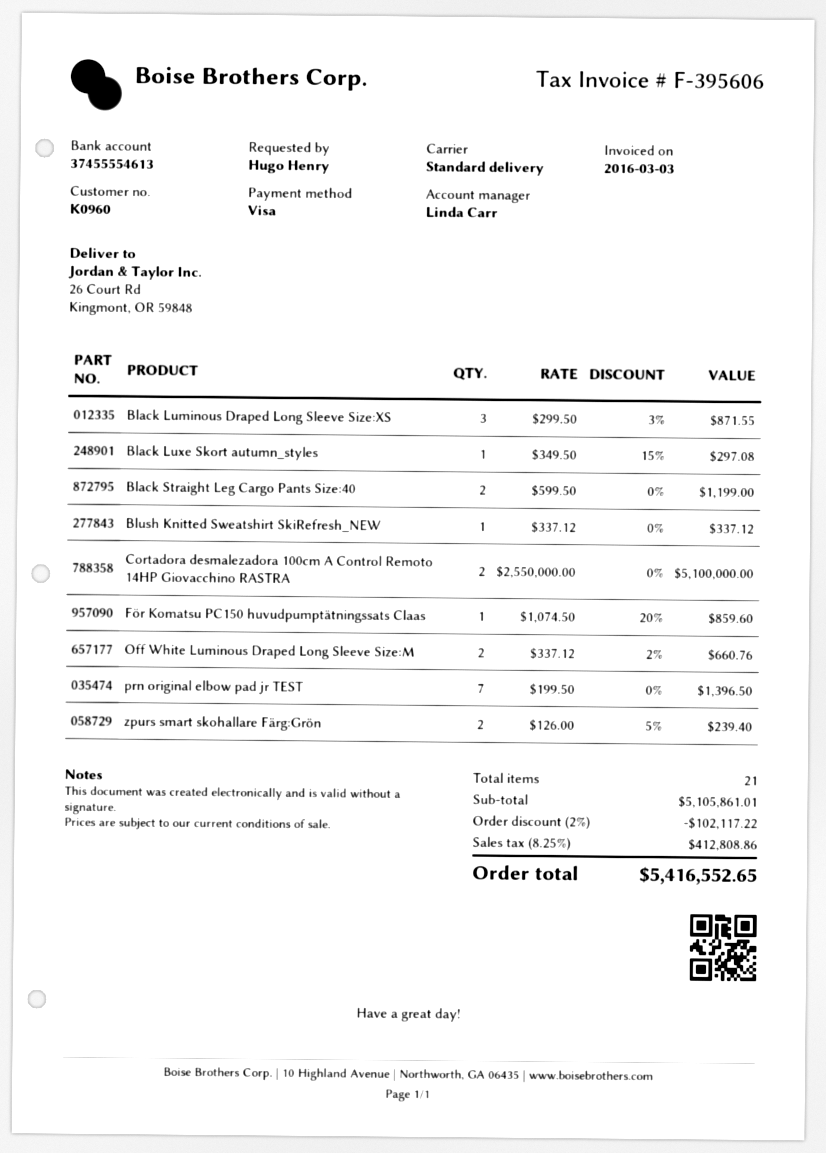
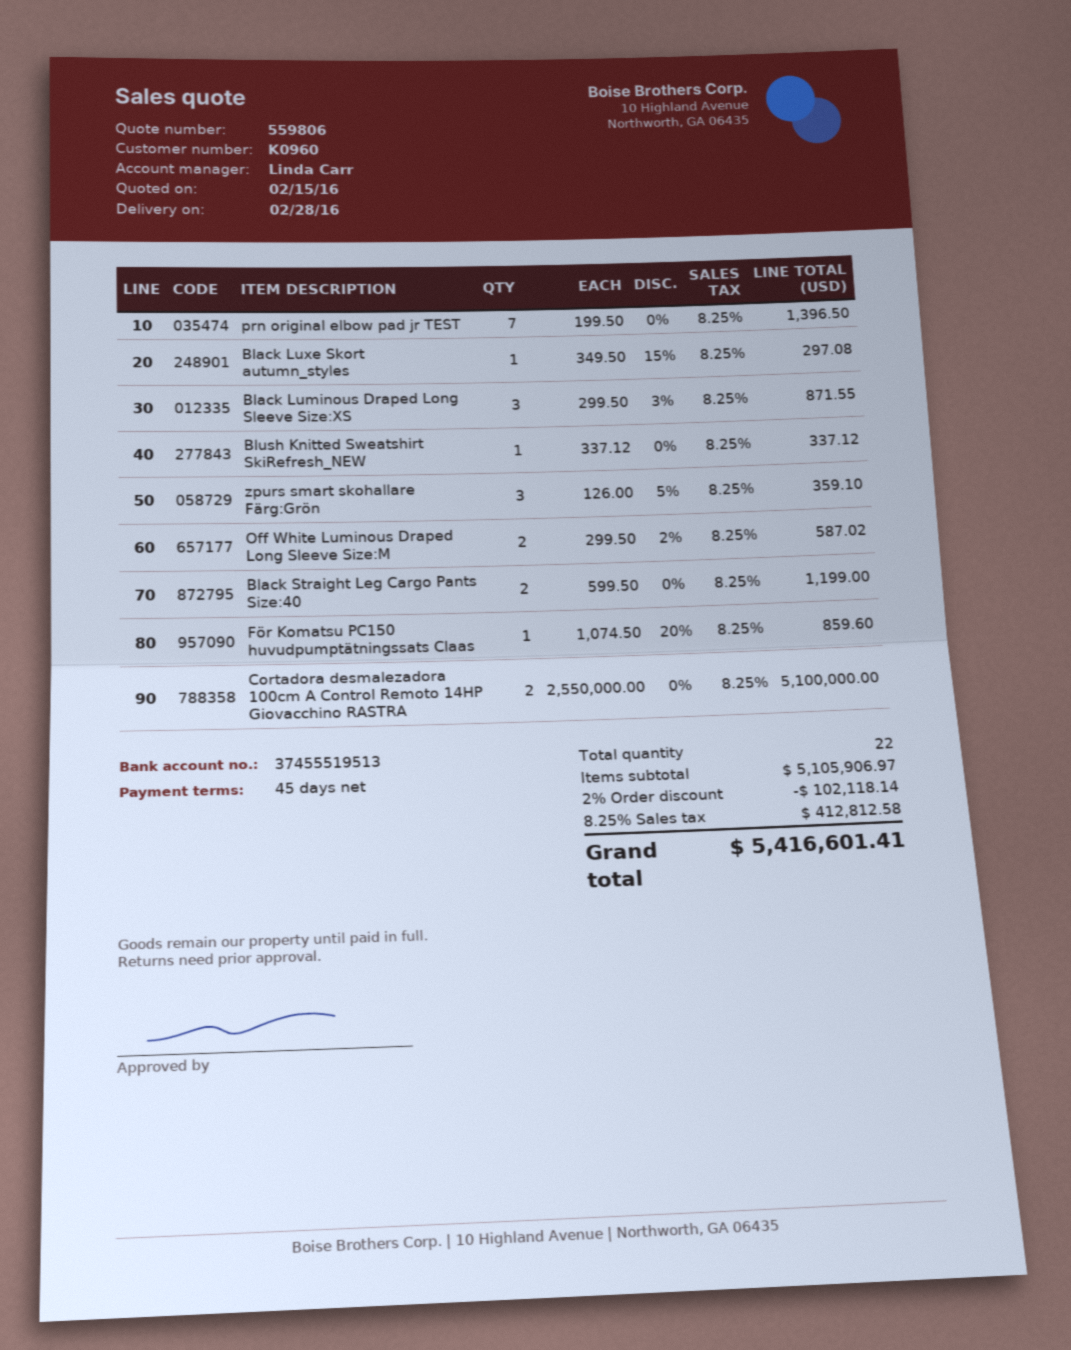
bank account: 37455554613 -> 37455519513
Off White Luminous Draped Long Sleeve Size:M: 2 x 337.12 - 2% = 660.76 -> 2 x 299.50 - 2% = 587.02
zpurs smart skohallare Färg:Grön: 2 x 126.00 - 5% = 239.40 -> 3 x 126.00 - 5% = 359.10
total quantity: 21 -> 22
subtotal: 5105861.01 -> 5105906.97
discount: 2% = 102117.22 -> 2% = 102118.14
tax: 8.25% = 412808.86 -> 8.25% = 412812.58
total: 5416552.65 -> 5416601.41

